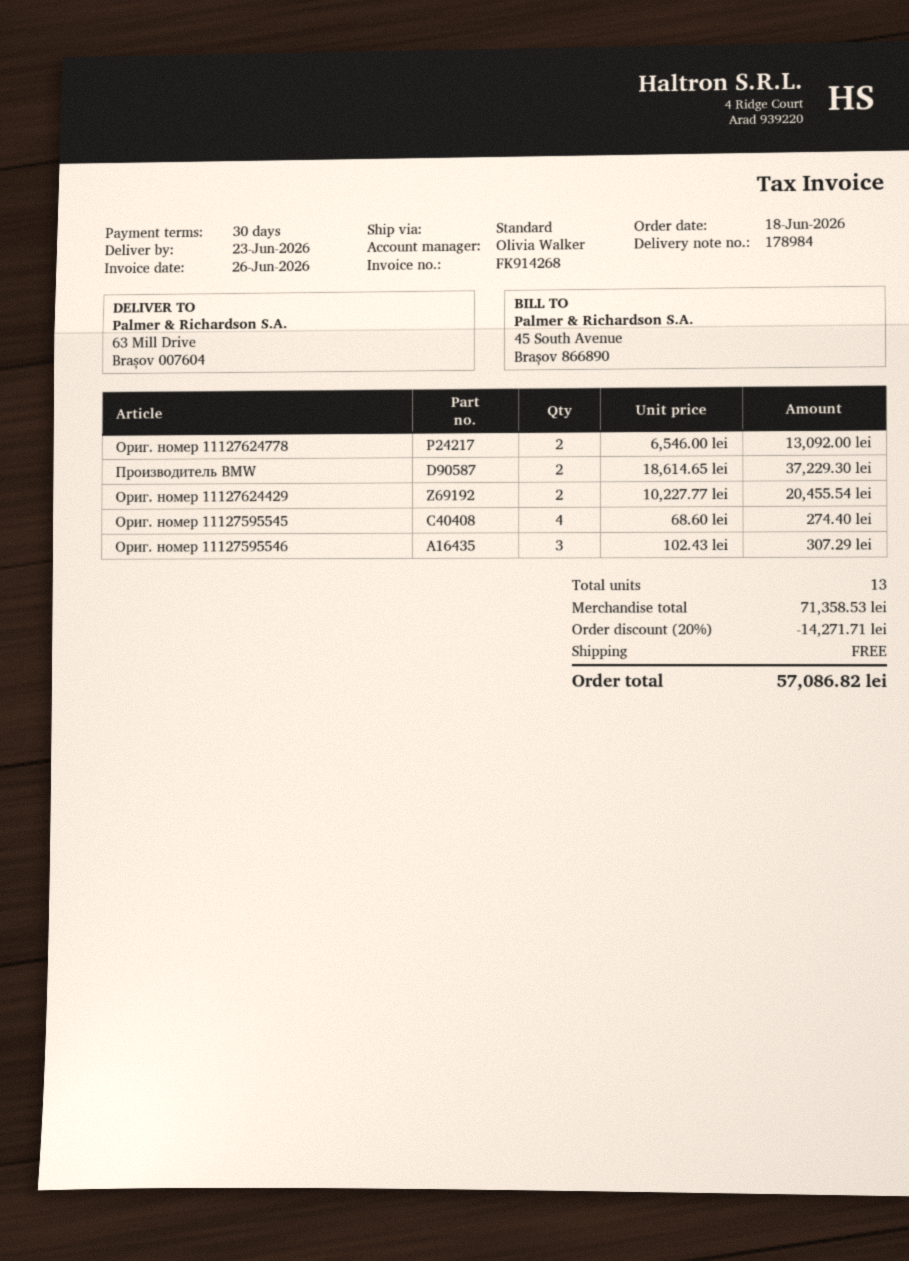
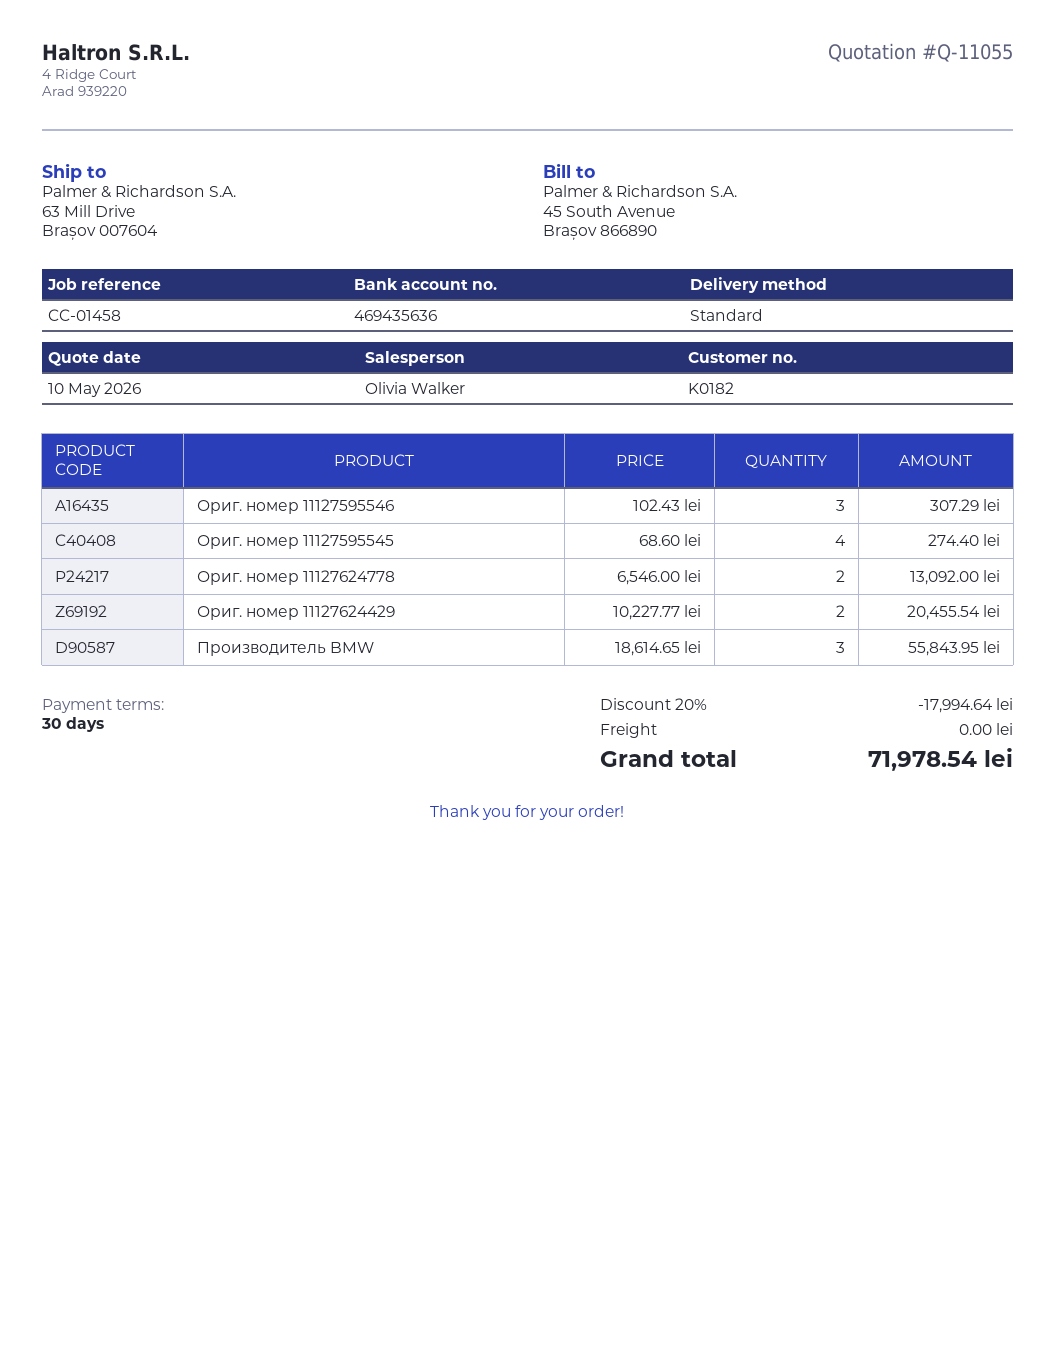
Производитель BMW: 2 x 18614.65 = 37229.30 -> 3 x 18614.65 = 55843.95
discount: 20% = 14271.71 -> 20% = 17994.64
total: 57086.82 -> 71978.54

